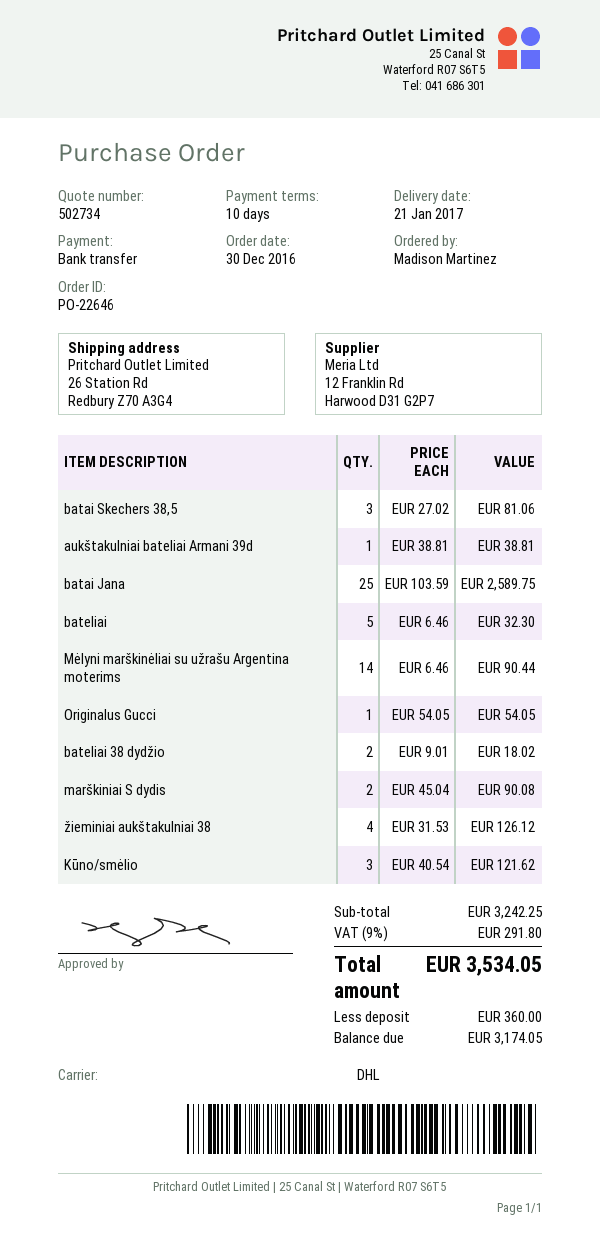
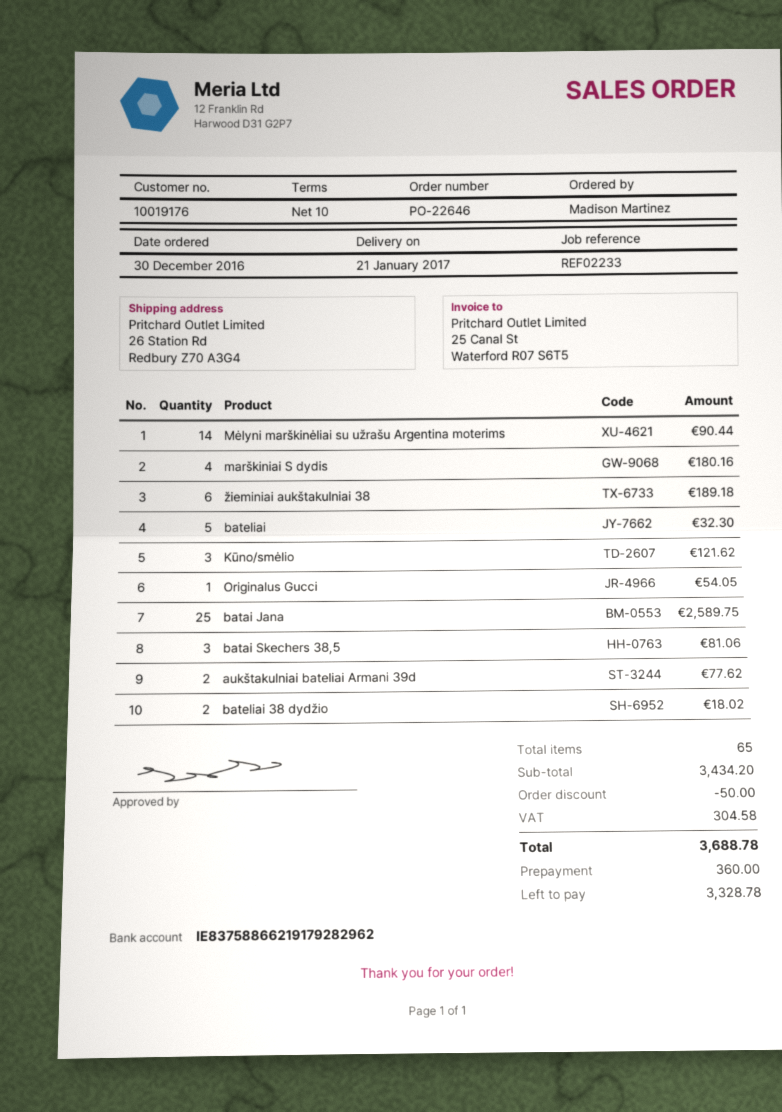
aukštakulniai bateliai Armani 39d: 1 for 38.81 -> 2 for 77.62
marškiniai S dydis: 2 for 90.08 -> 4 for 180.16
žieminiai aukštakulniai 38: 4 for 126.12 -> 6 for 189.18
subtotal: 3242.25 -> 3434.20
discount: none -> 50.00
tax: 291.80 -> 304.58
total: 3534.05 -> 3688.78
balance: 3174.05 -> 3328.78

